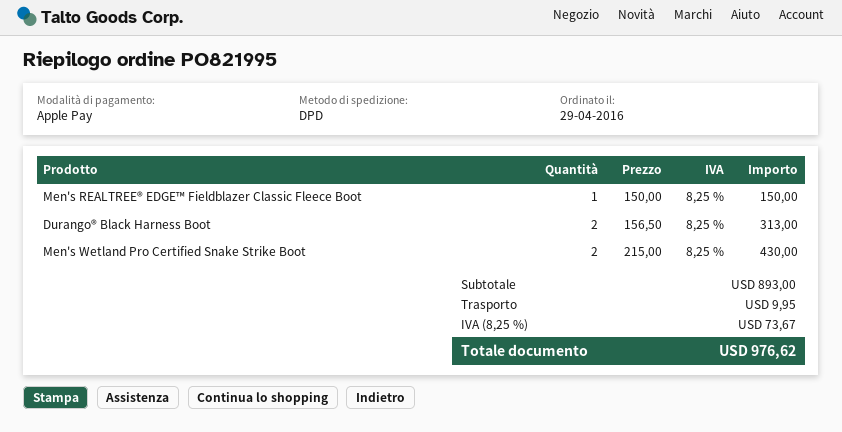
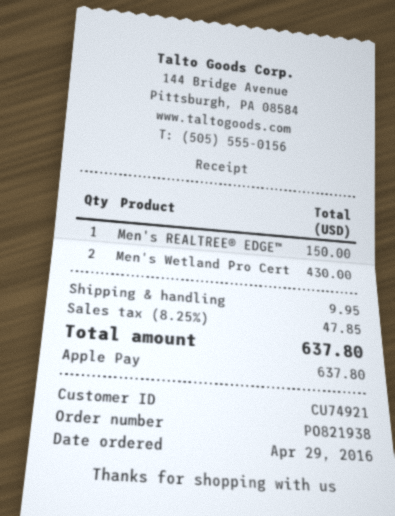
order number: PO821995 -> PO821938
Durango® Black Harness Boot: 2 for 313.00 -> none
tax: 8.25% = 73.67 -> 8.25% = 47.85
total: 976.62 -> 637.80

